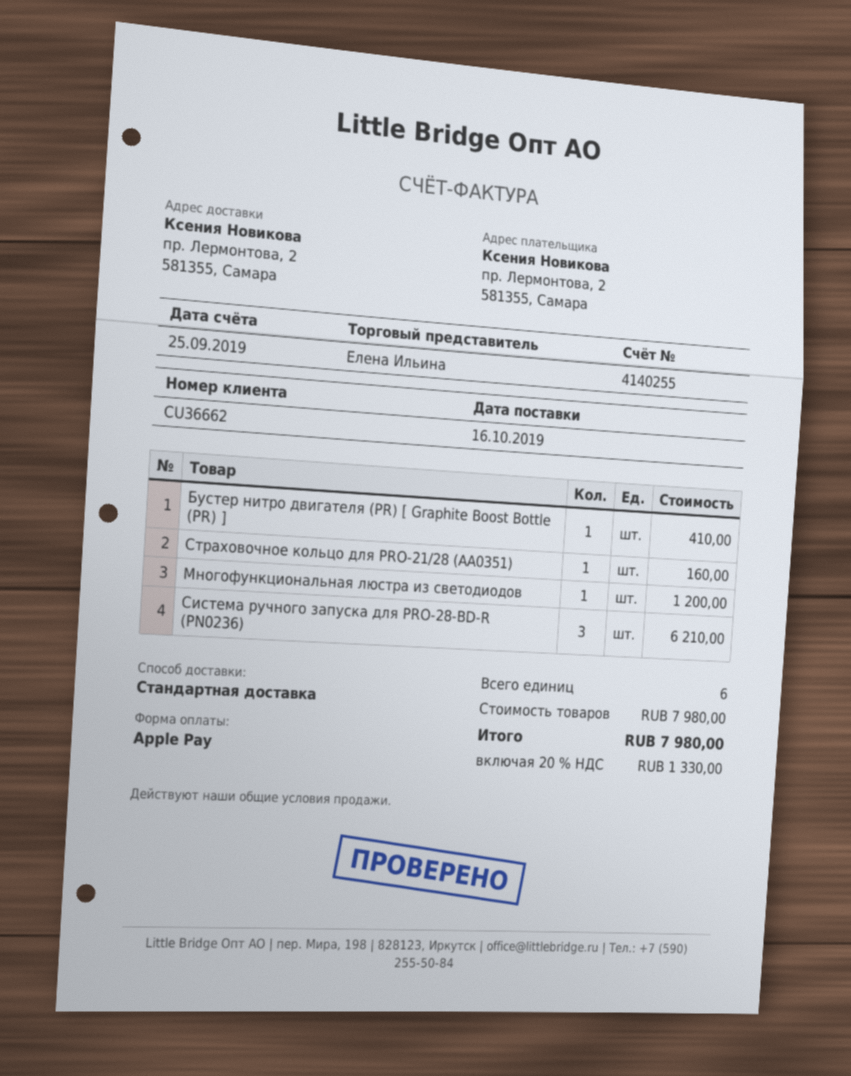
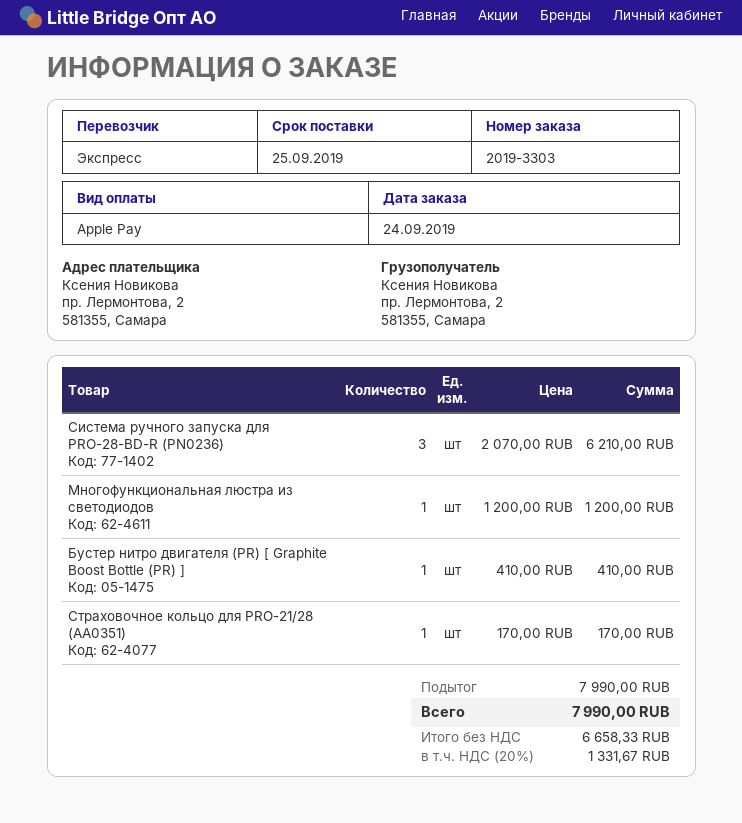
delivery date: 2019-10-16 -> 2019-09-25
shipping method: standard -> express
Страховочное кольцо для PRO-21/28 (AA0351): 1 for 160.00 -> 1 for 170.00
subtotal: 7980.00 -> 7990.00
tax: 20% = 1330.00 -> 20% = 1331.67
total: 7980.00 -> 7990.00

